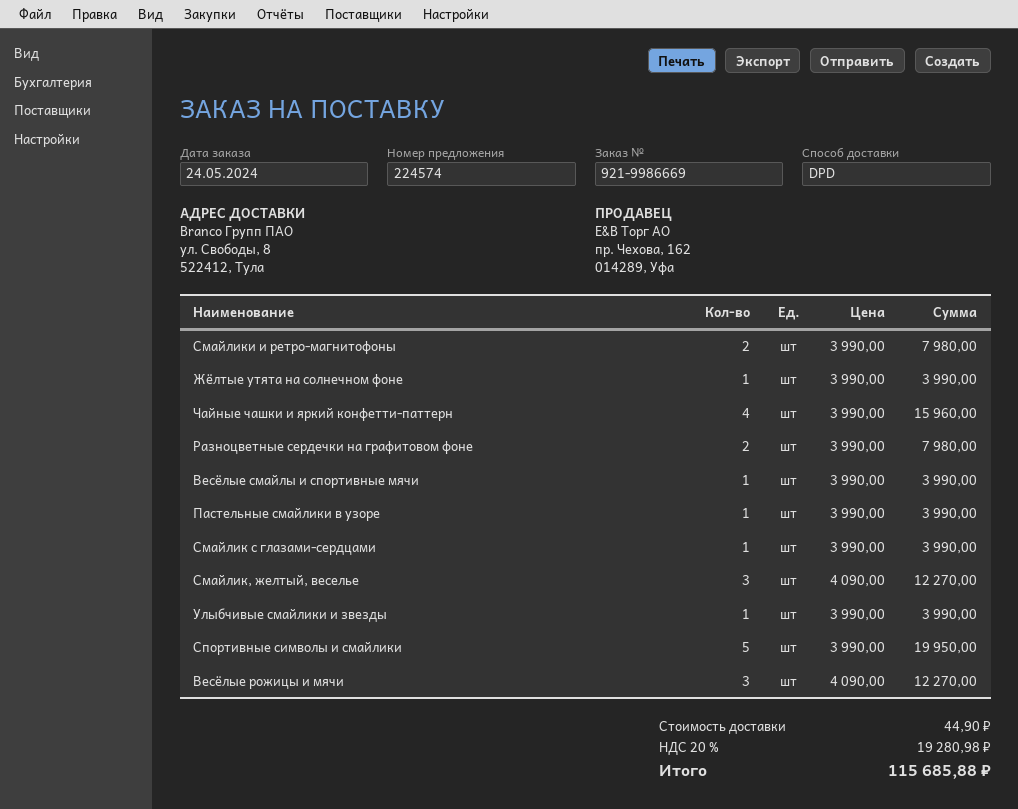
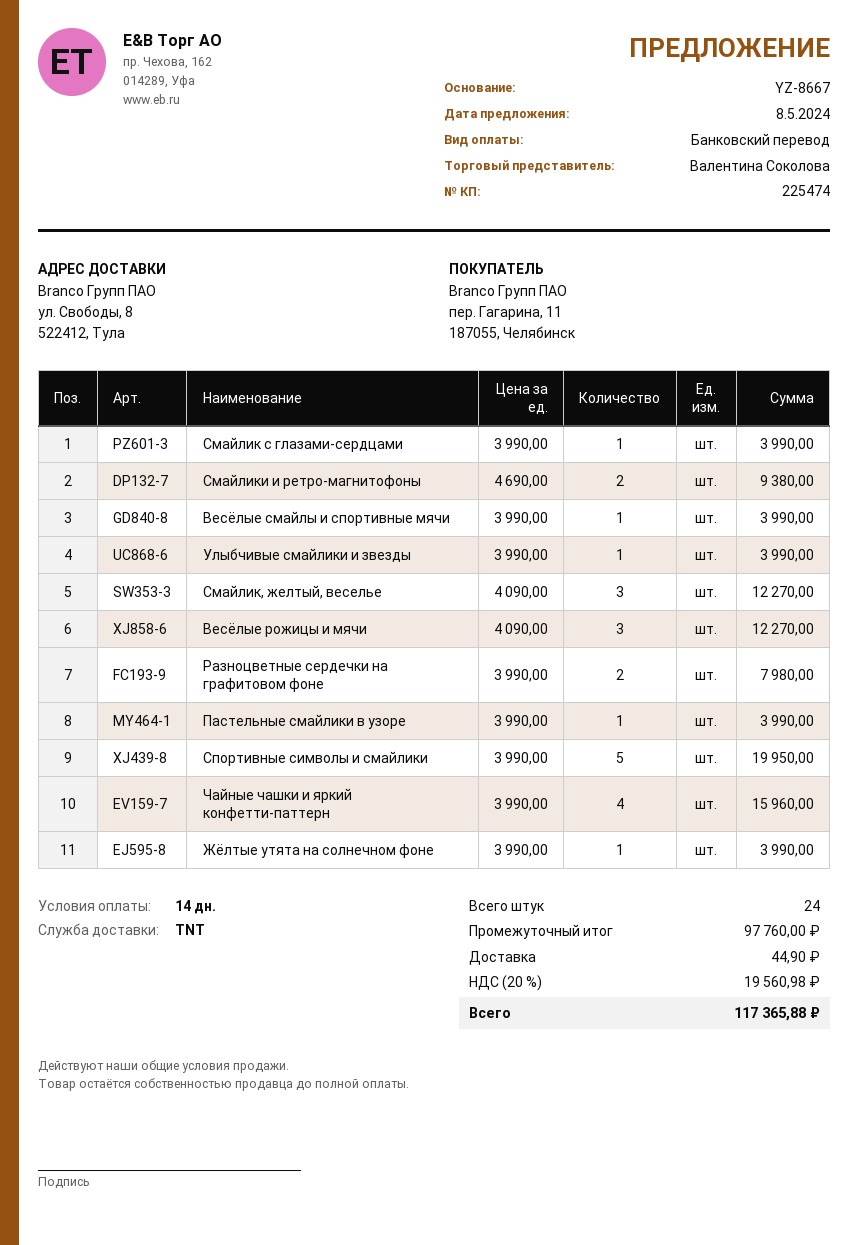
quote number: 224574 -> 225474
shipping method: DPD -> TNT
Смайлики и ретро-магнитофоны: 2 x 3990.00 = 7980.00 -> 2 x 4690.00 = 9380.00
tax: 20% = 19280.98 -> 20% = 19560.98
total: 115685.88 -> 117365.88

